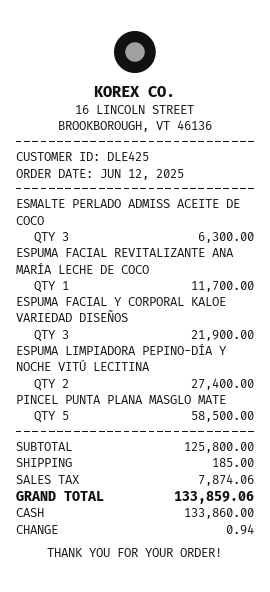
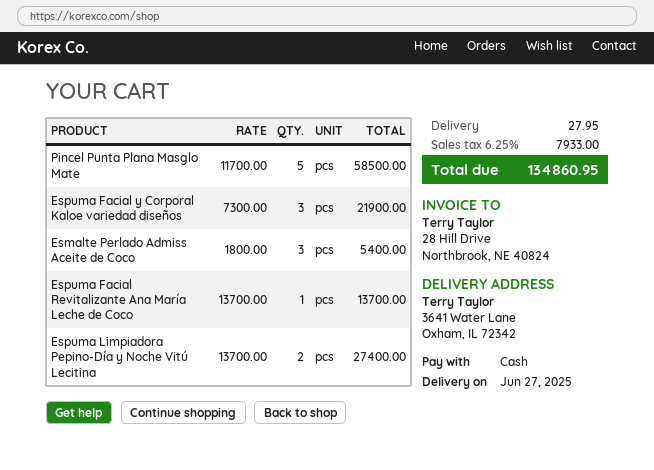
ESMALTE PERLADO ADMISS ACEITE DE COCO: 3 for 6300.00 -> 3 for 5400.00
ESPUMA FACIAL REVITALIZANTE ANA MARÍA LECHE DE COCO: 1 for 11700.00 -> 1 for 13700.00
shipping: 185.00 -> 27.95
tax: 7874.06 -> 7933.00
total: 133859.06 -> 134860.95

